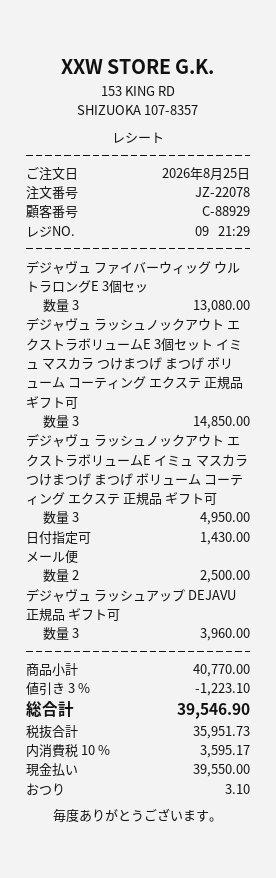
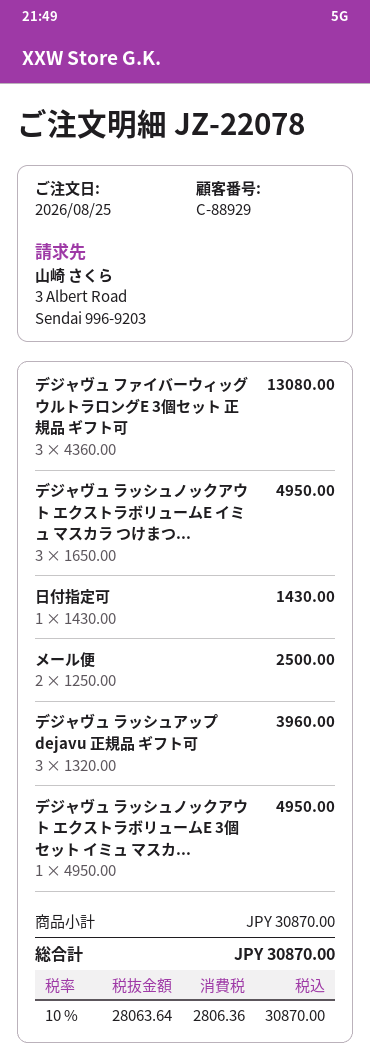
デジャヴュ ラッシュノックアウト エクストラボリュームE 3個セット イミュ マスカラ つけまつげ まつげ ボリューム コーティング エクステ 正規品 ギフト可: 3 for 14850.00 -> 1 for 4950.00
subtotal: 40770.00 -> 30870.00
discount: 3% = 1223.10 -> none
net: 35951.73 -> 28063.64
tax: 10% = 3595.17 -> 10% = 2806.36
total: 39546.90 -> 30870.00

